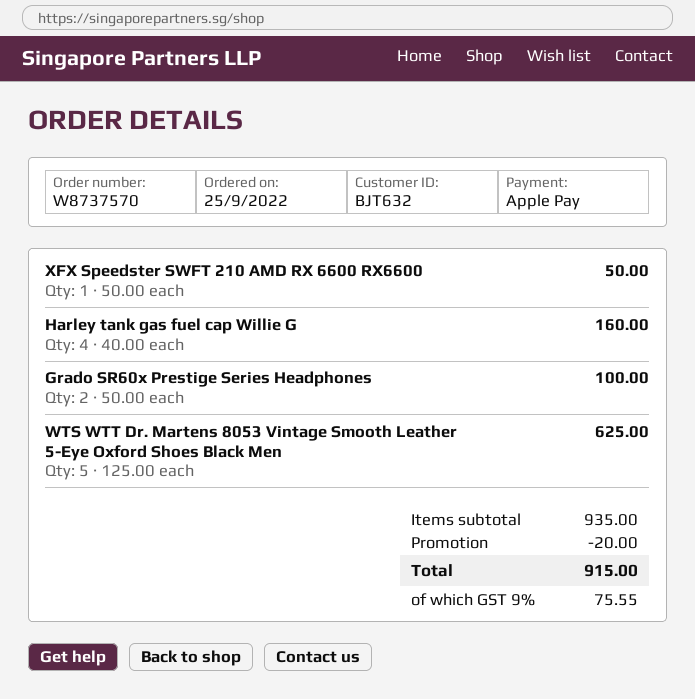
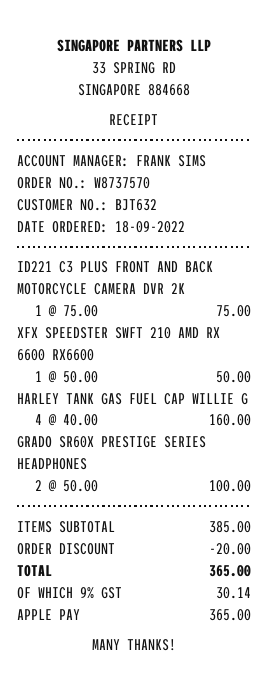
order date: 2022-09-25 -> 2022-09-18
WTS WTT Dr. Martens 8053 Vintage Smooth Leather 5-Eye Oxford Shoes Black Men: 5 x 125.00 = 625.00 -> none
ID221 C3 PLUS FRONT AND BACK MOTORCYCLE CAMERA DVR 2K: none -> 1 x 75.00 = 75.00
subtotal: 935.00 -> 385.00
tax: 9% = 75.55 -> 9% = 30.14
total: 915.00 -> 365.00

